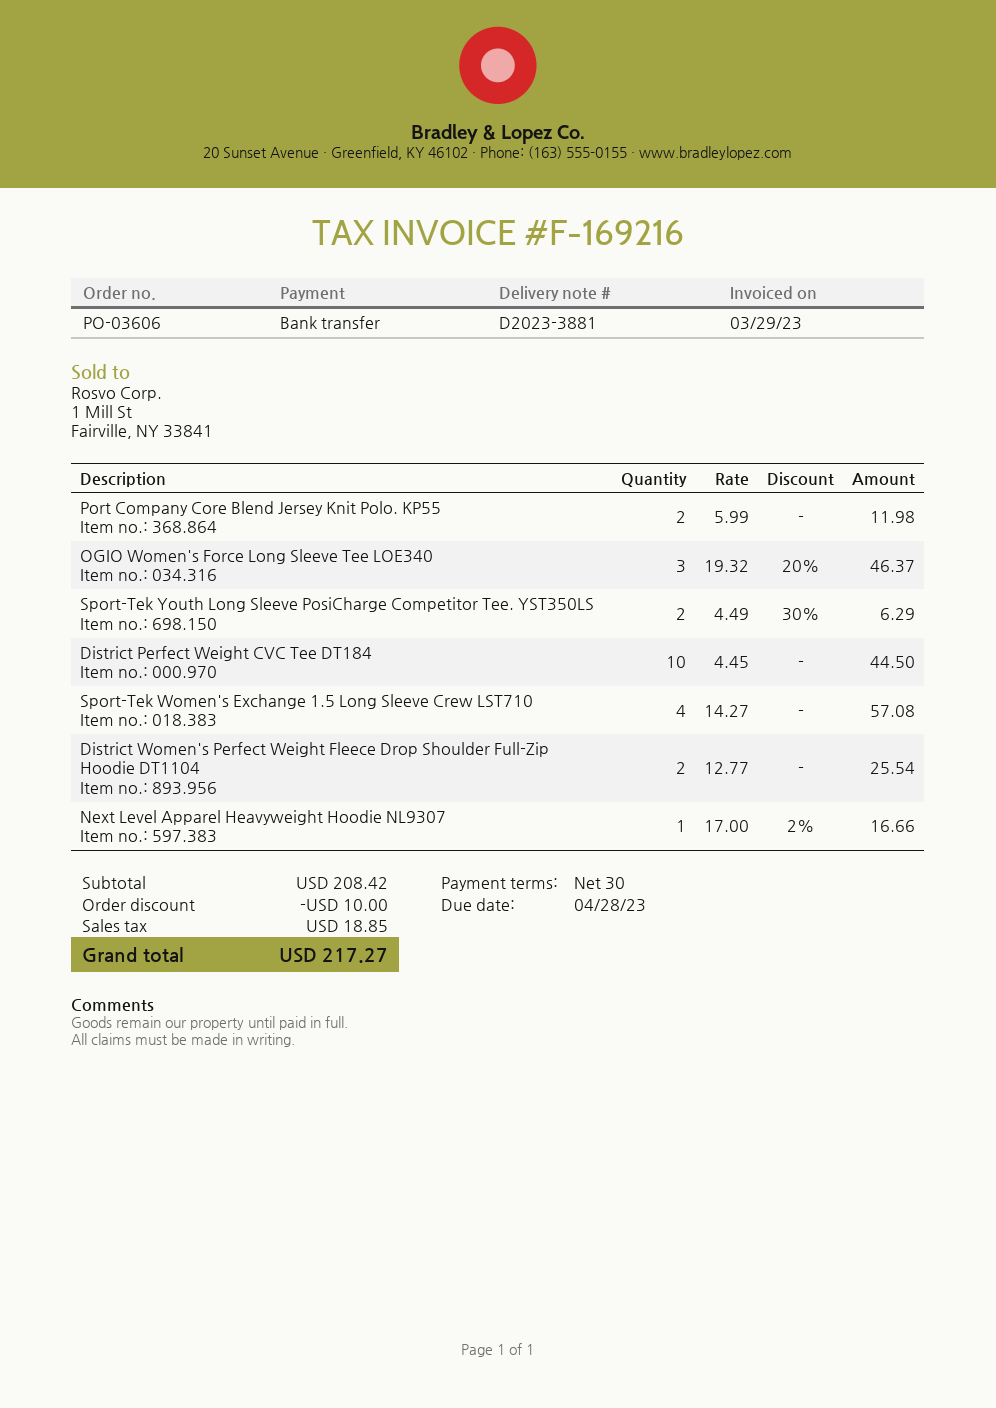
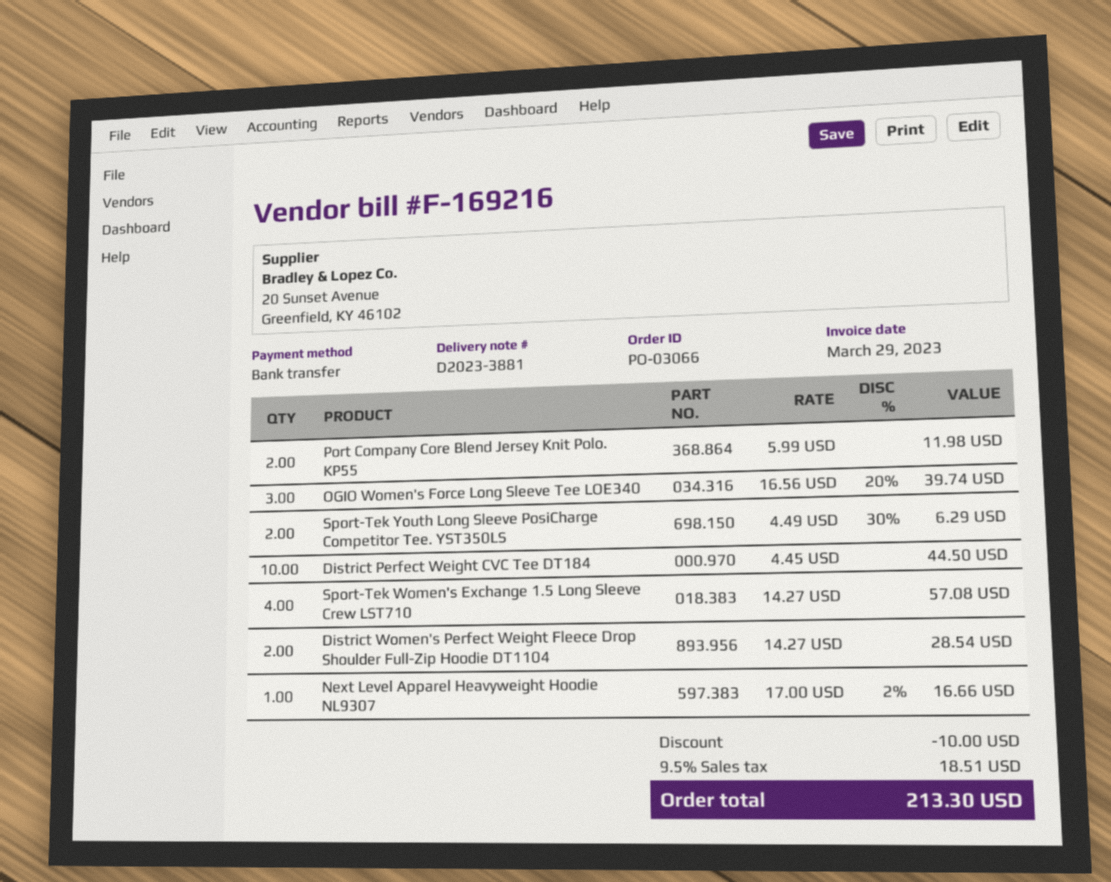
order number: PO-03606 -> PO-03066
OGIO Women's Force Long Sleeve Tee LOE340: 3 x 19.32 - 20% = 46.37 -> 3 x 16.56 - 20% = 39.74
District Women's Perfect Weight Fleece Drop Shoulder Full-Zip Hoodie DT1104: 2 x 12.77 = 25.54 -> 2 x 14.27 = 28.54
tax: 18.85 -> 18.51
total: 217.27 -> 213.30

